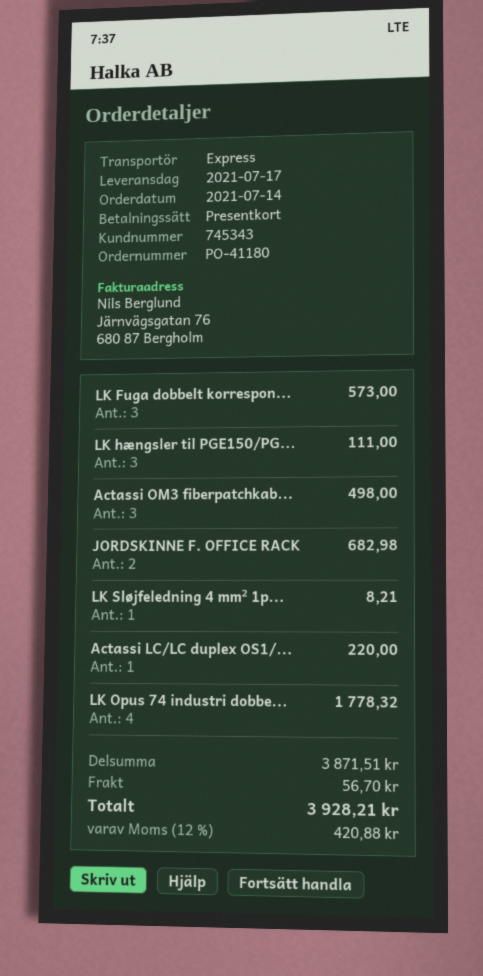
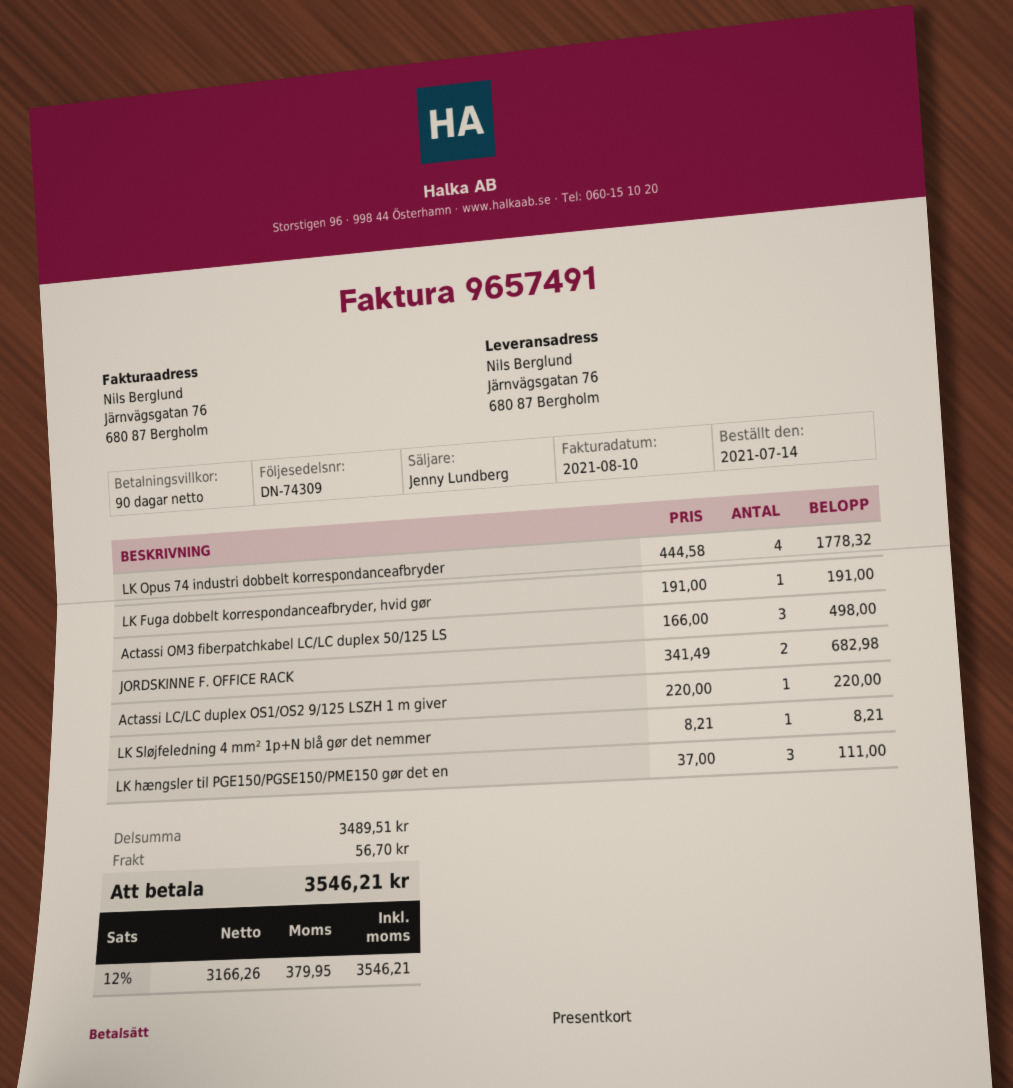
LK Fuga dobbelt korrespon...: 3 for 573.00 -> 1 for 191.00
subtotal: 3871.51 -> 3489.51
tax: 12% = 420.88 -> 12% = 379.95
total: 3928.21 -> 3546.21

